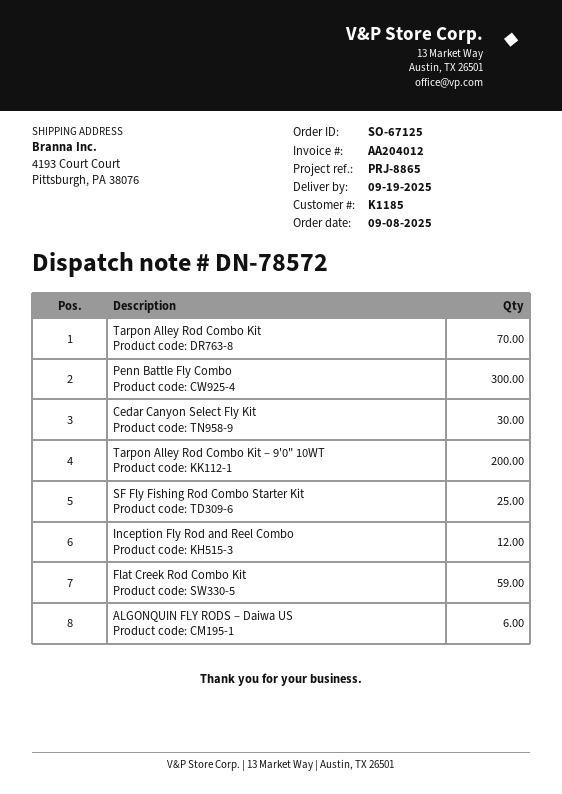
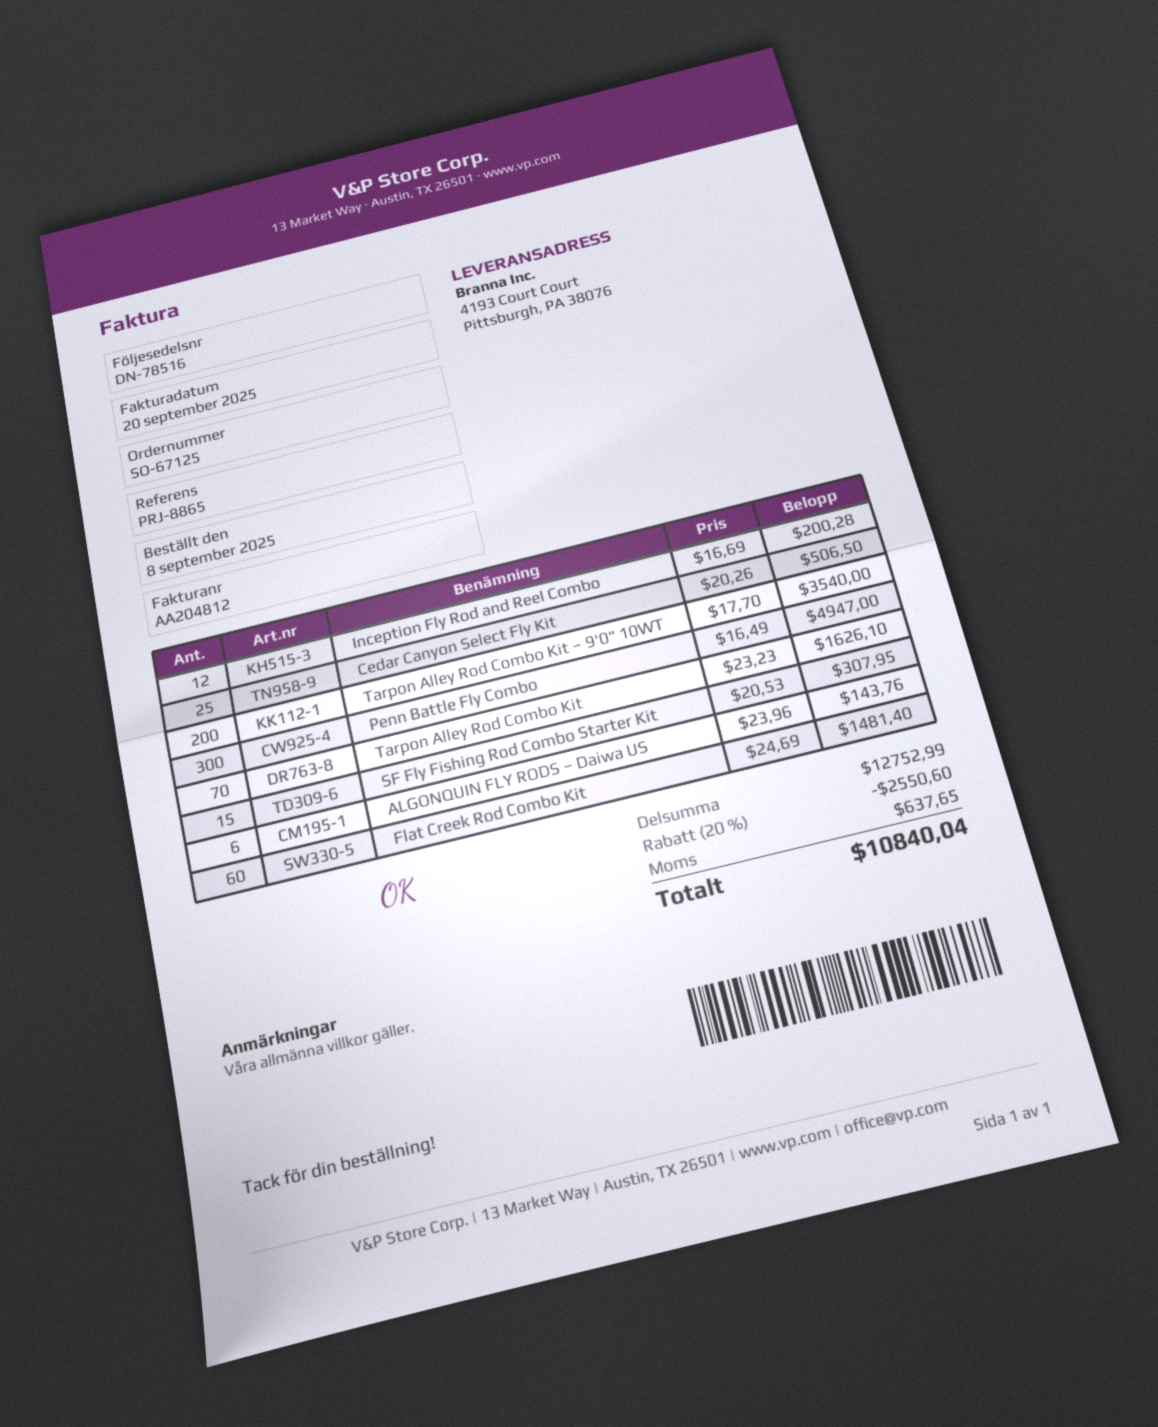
delivery note number: DN-78572 -> DN-78516
invoice number: AA204012 -> AA204812
Cedar Canyon Select Fly Kit: 30 -> 25
SF Fly Fishing Rod Combo Starter Kit: 25 -> 15
Flat Creek Rod Combo Kit: 59 -> 60

